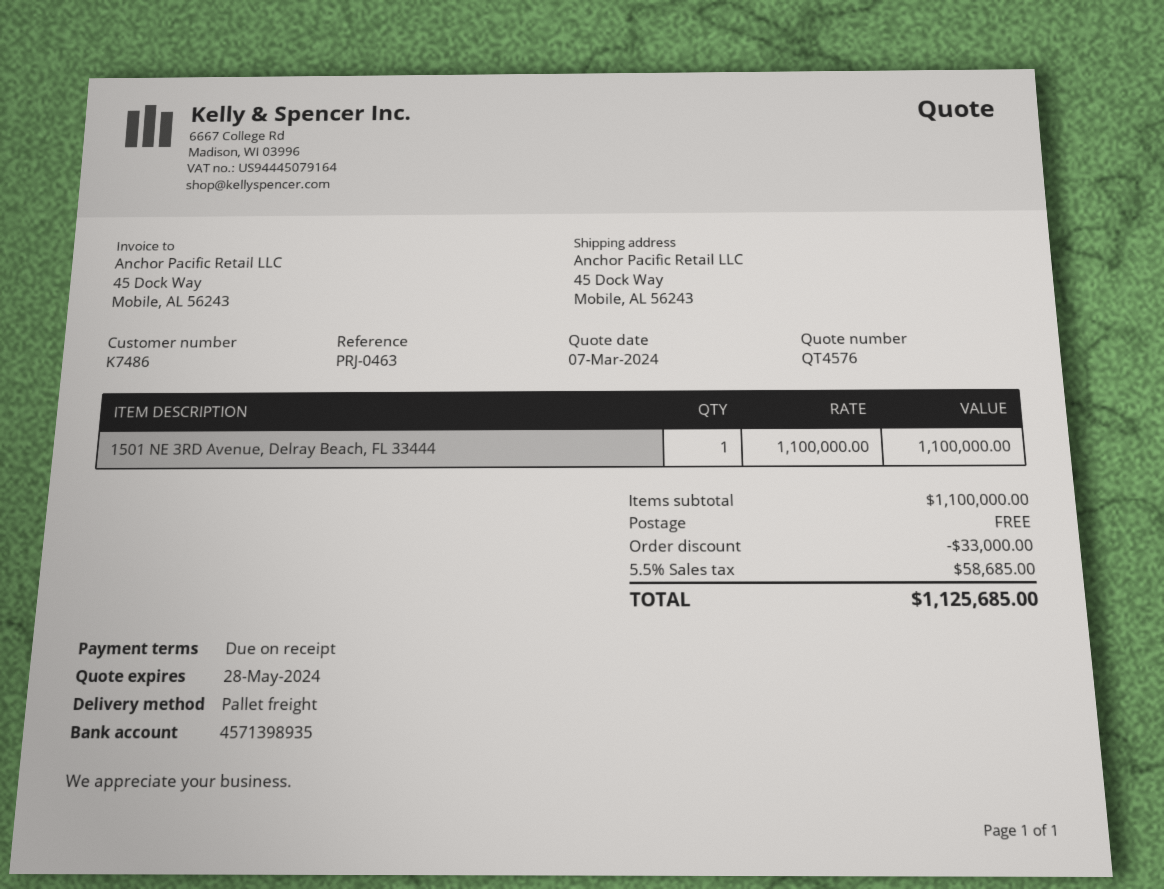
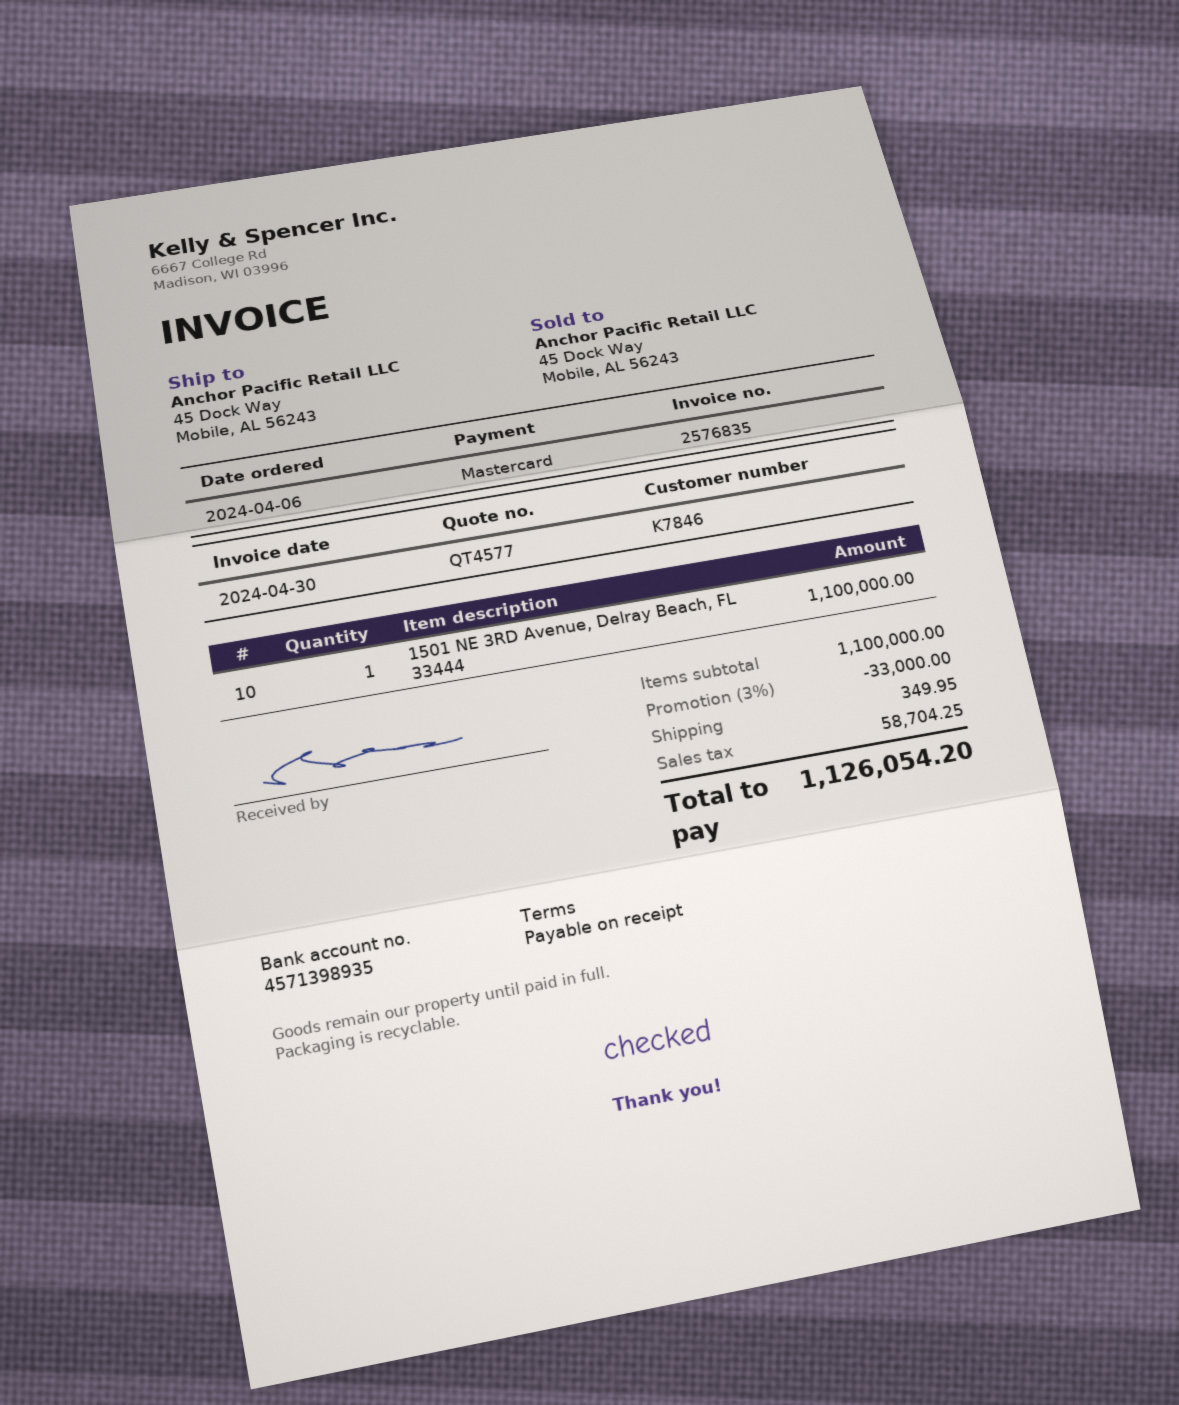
quote number: QT4576 -> QT4577
customer number: K7486 -> K7846
shipping: 0.00 -> 349.95
tax: 58685.00 -> 58704.25
total: 1125685.00 -> 1126054.20

